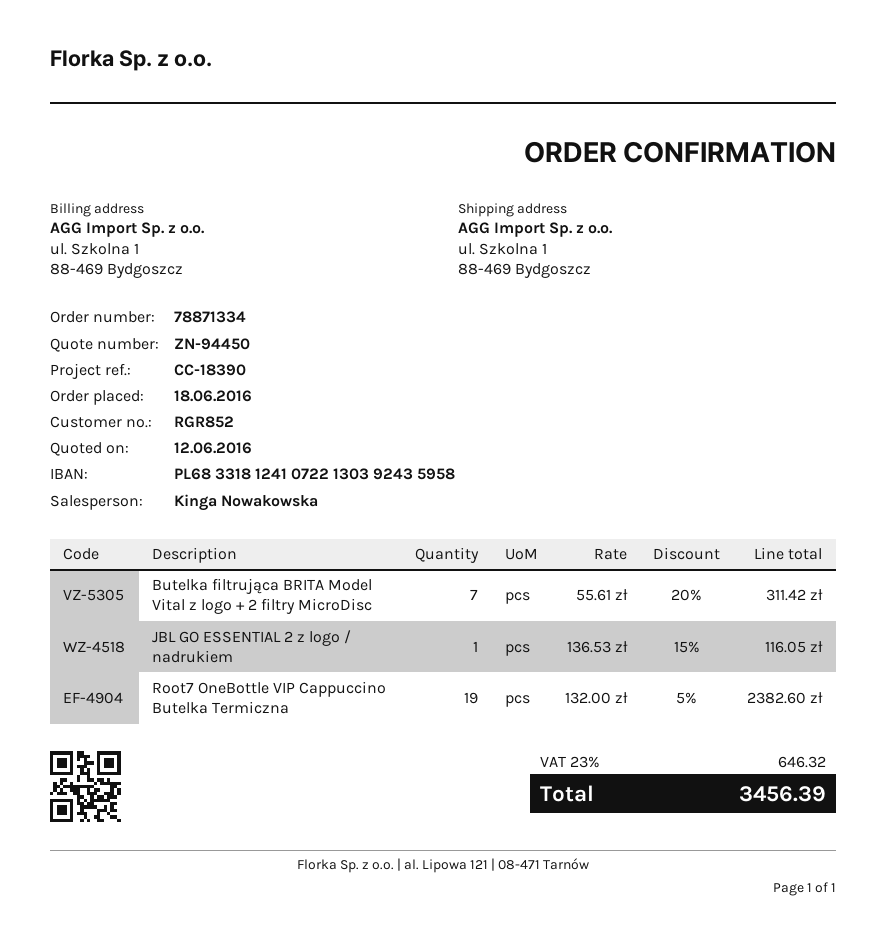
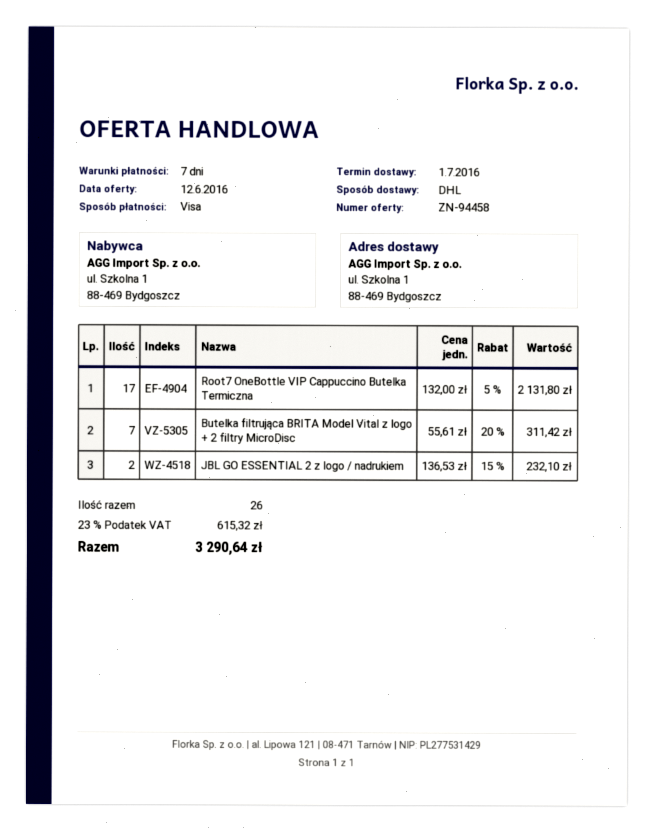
quote number: ZN-94450 -> ZN-94458
JBL GO ESSENTIAL 2 z logo / nadrukiem: 1 x 136.53 - 15% = 116.05 -> 2 x 136.53 - 15% = 232.10
Root7 OneBottle VIP Cappuccino Butelka Termiczna: 19 x 132.00 - 5% = 2382.60 -> 17 x 132.00 - 5% = 2131.80
tax: 23% = 646.32 -> 23% = 615.32
total: 3456.39 -> 3290.64

